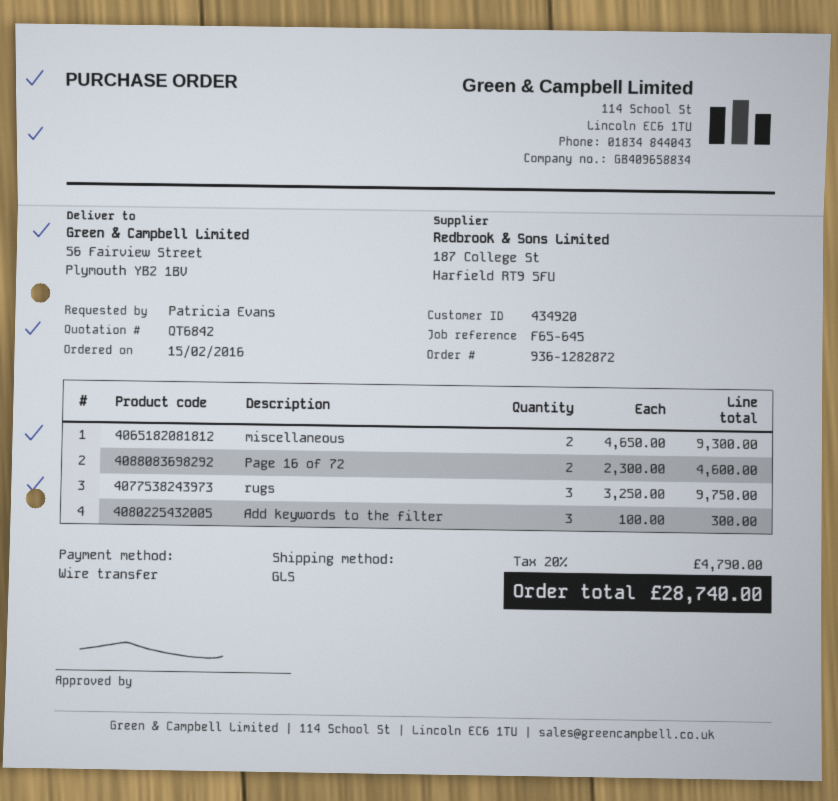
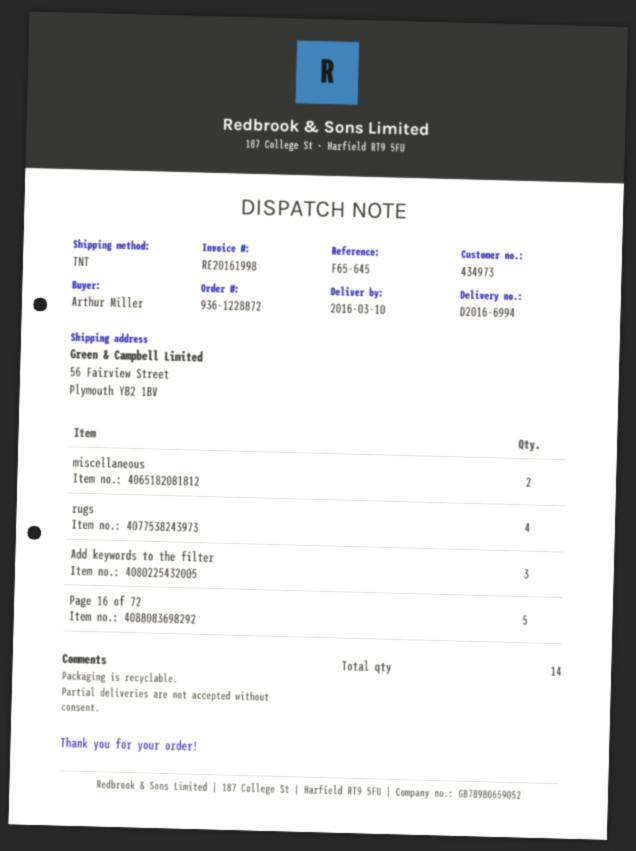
order number: 936-1282872 -> 936-1228872
customer number: 434920 -> 434973
ordered by: Patricia Evans -> Arthur Miller
shipping method: GLS -> TNT
Page 16 of 72: 2 -> 5
rugs: 3 -> 4

